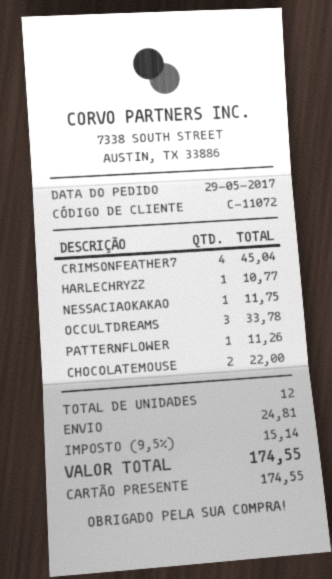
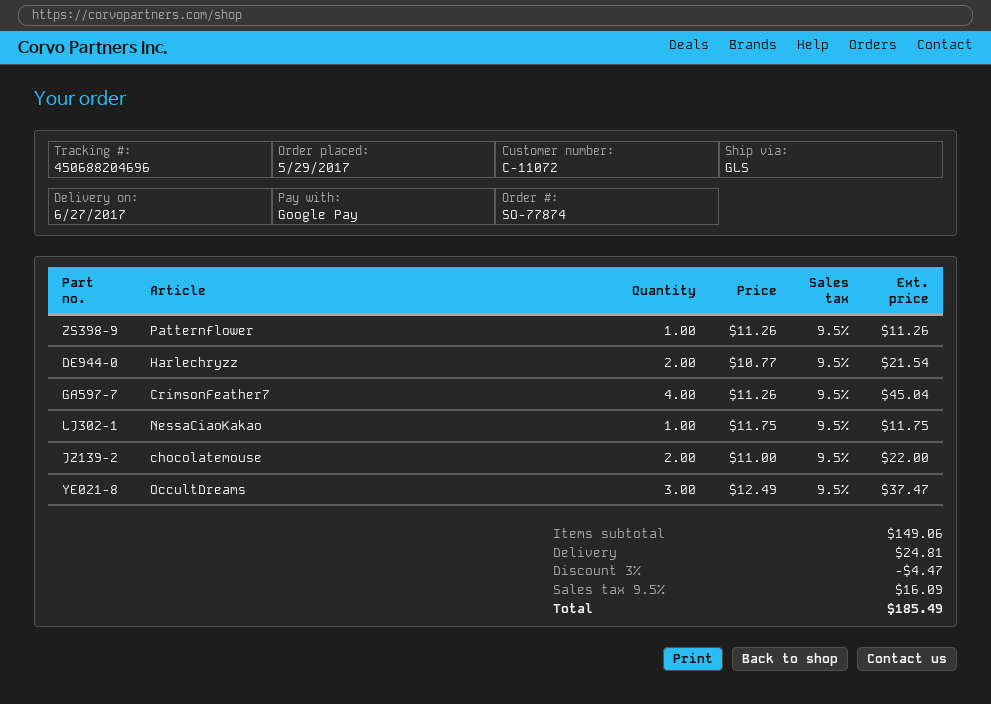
payment method: gift card -> Google Pay
HARLECHRYZZ: 1 for 10.77 -> 2 for 21.54
OCCULTDREAMS: 3 for 33.78 -> 3 for 37.47
discount: none -> 3% = 4.47
tax: 9.5% = 15.14 -> 9.5% = 16.09
total: 174.55 -> 185.49

